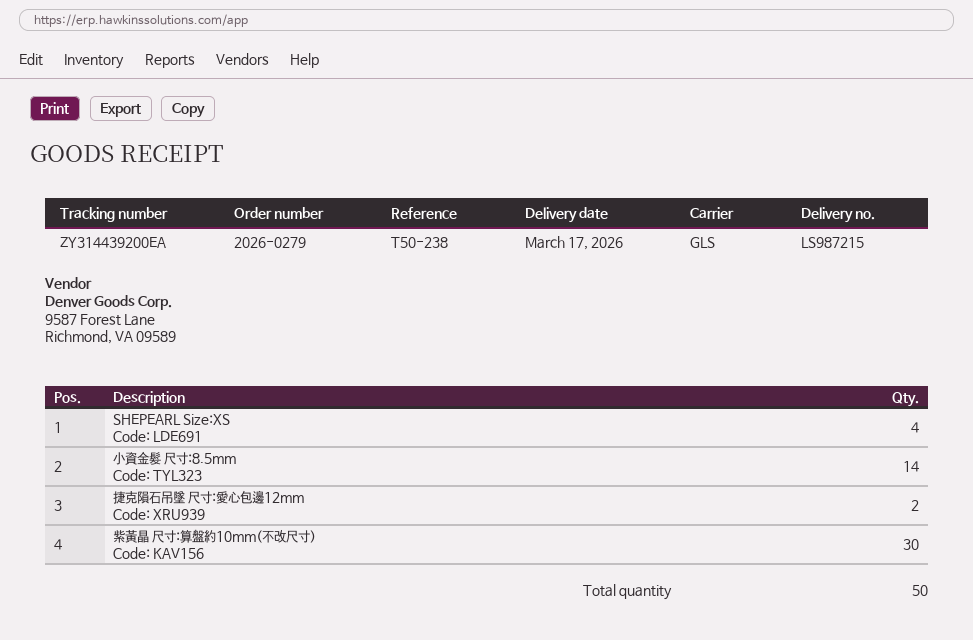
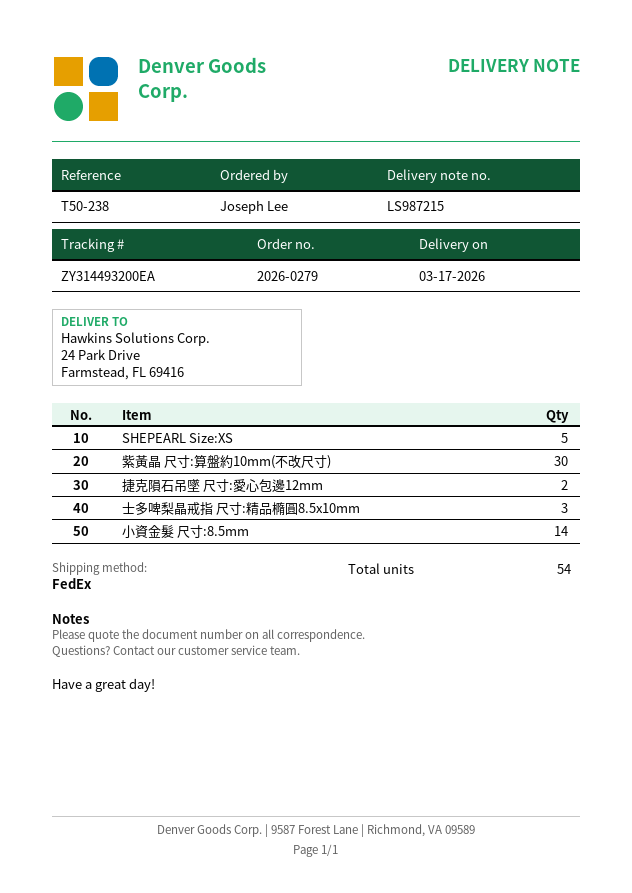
shipping method: GLS -> FedEx
tracking number: ZY314439200EA -> ZY314493200EA
SHEPEARL Size:XS: 4 -> 5
士多啤梨晶戒指 尺寸:精品橢圓8.5x10mm: none -> 3
total quantity: 50 -> 54

